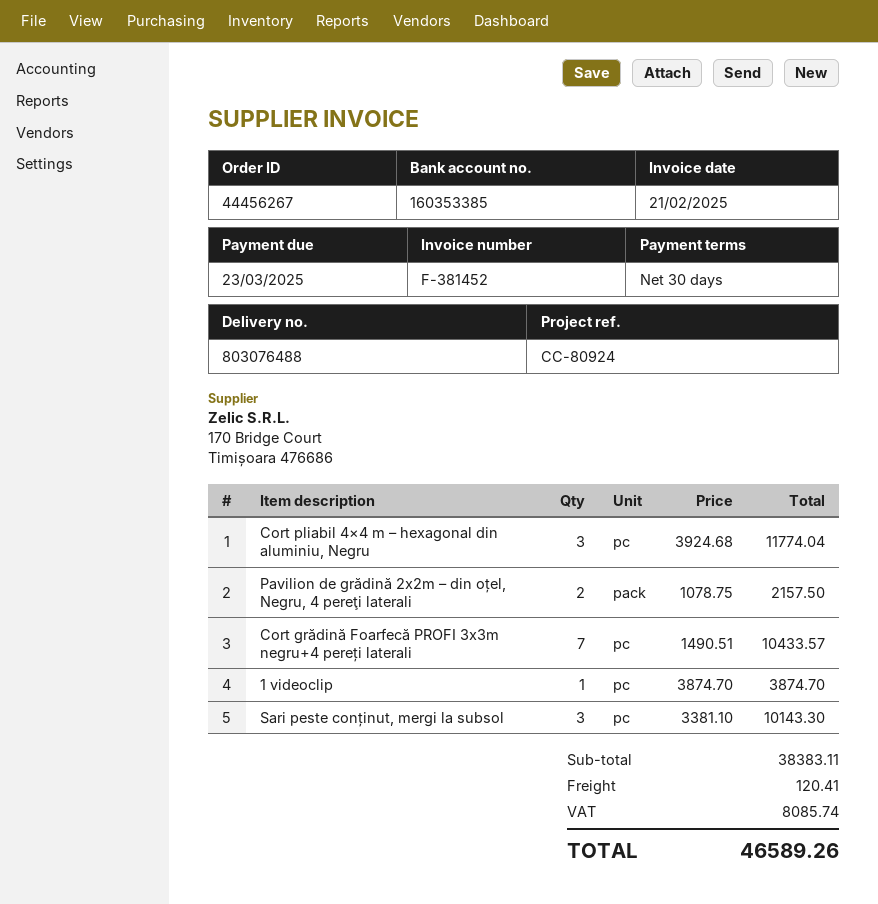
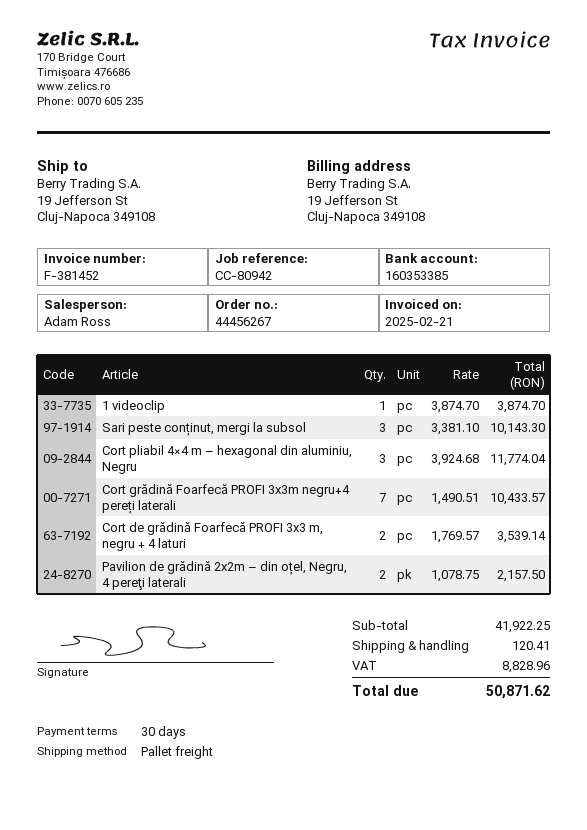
reference: CC-80924 -> CC-80942
Cort de grădină Foarfecă PROFI 3x3 m, negru + 4 laturi: none -> 2 x 1769.57 = 3539.14
subtotal: 38383.11 -> 41922.25
tax: 8085.74 -> 8828.96
total: 46589.26 -> 50871.62

